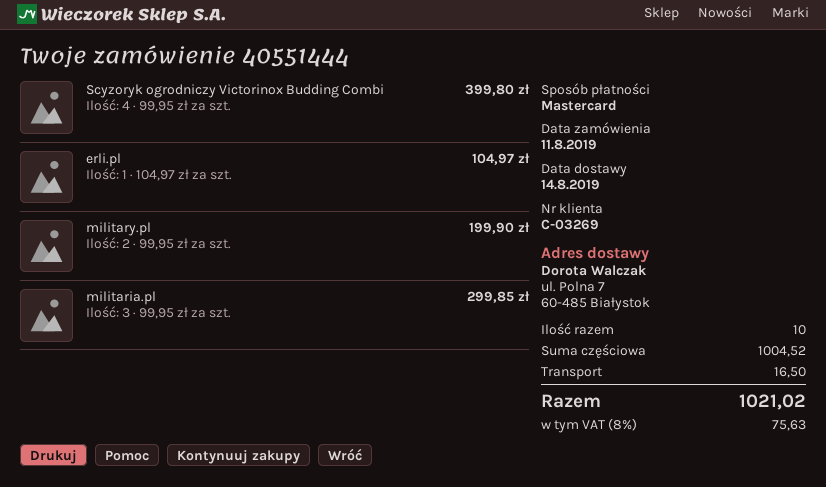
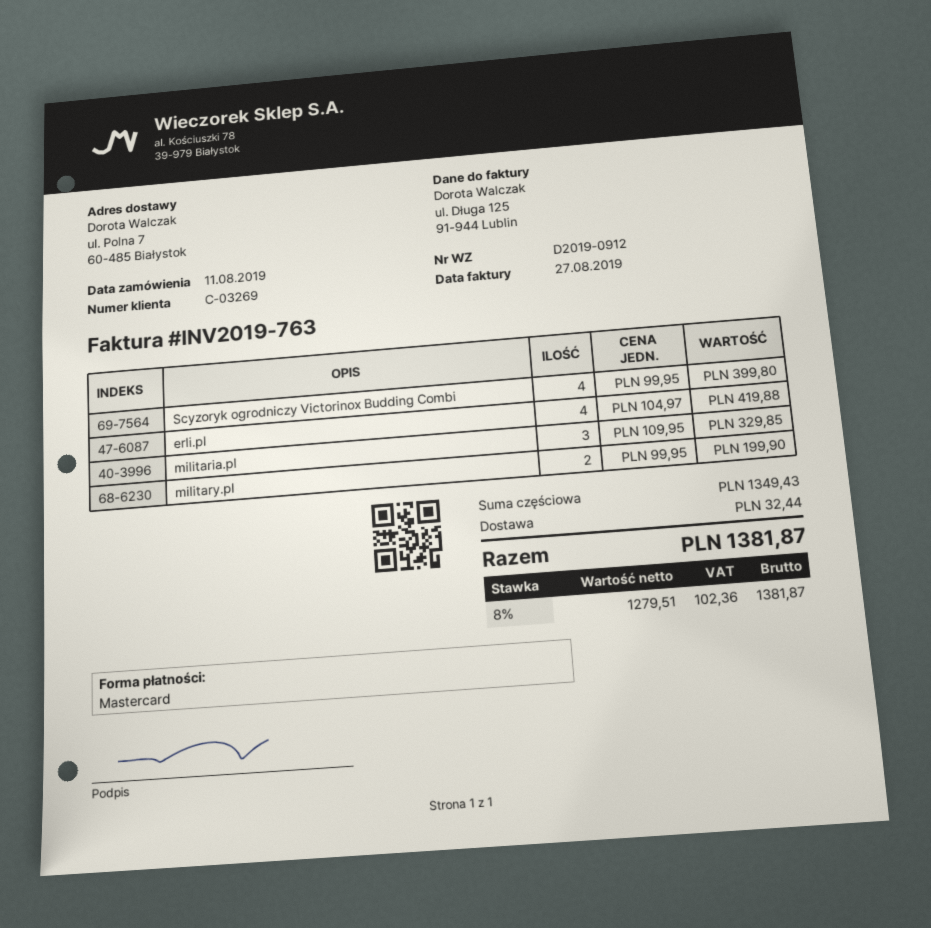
erli.pl: 1 x 104.97 = 104.97 -> 4 x 104.97 = 419.88
militaria.pl: 3 x 99.95 = 299.85 -> 3 x 109.95 = 329.85
subtotal: 1004.52 -> 1349.43
shipping: 16.50 -> 32.44
tax: 8% = 75.63 -> 8% = 102.36
total: 1021.02 -> 1381.87

